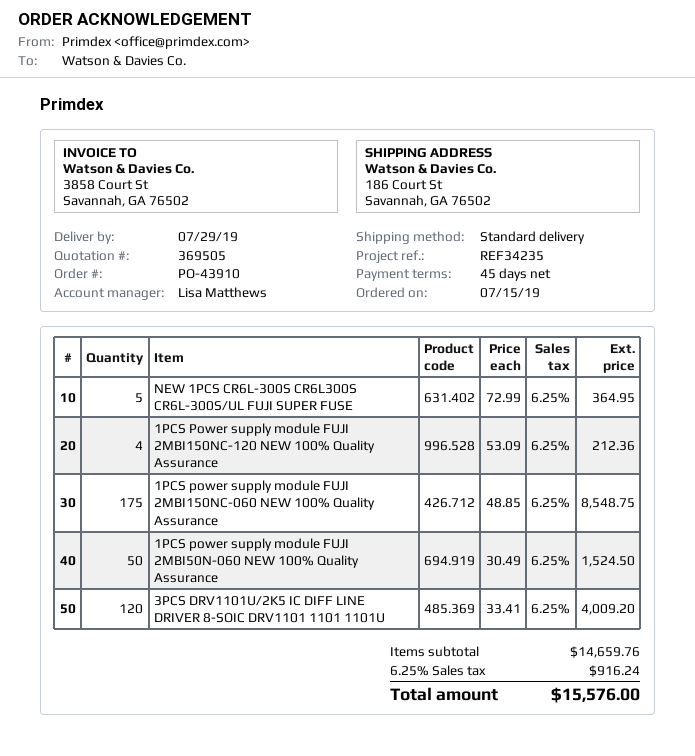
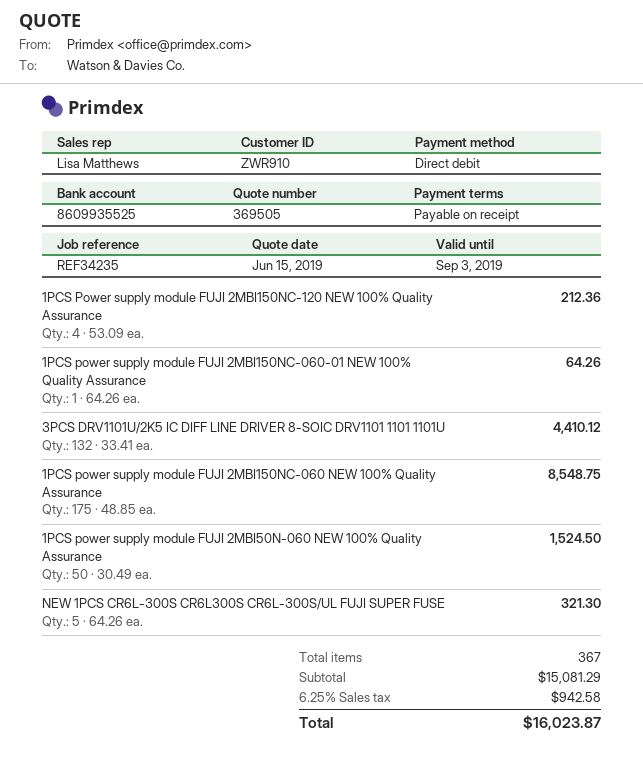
payment terms: 45 days -> on receipt
NEW 1PCS CR6L-300S CR6L300S CR6L-300S/UL FUJI SUPER FUSE: 5 x 72.99 = 364.95 -> 5 x 64.26 = 321.30
3PCS DRV1101U/2K5 IC DIFF LINE DRIVER 8-SOIC DRV1101 1101 1101U: 120 x 33.41 = 4009.20 -> 132 x 33.41 = 4410.12
1PCS power supply module FUJI 2MBI150NC-060-01 NEW 100% Quality Assurance: none -> 1 x 64.26 = 64.26
subtotal: 14659.76 -> 15081.29
tax: 6.25% = 916.24 -> 6.25% = 942.58
total: 15576.00 -> 16023.87

